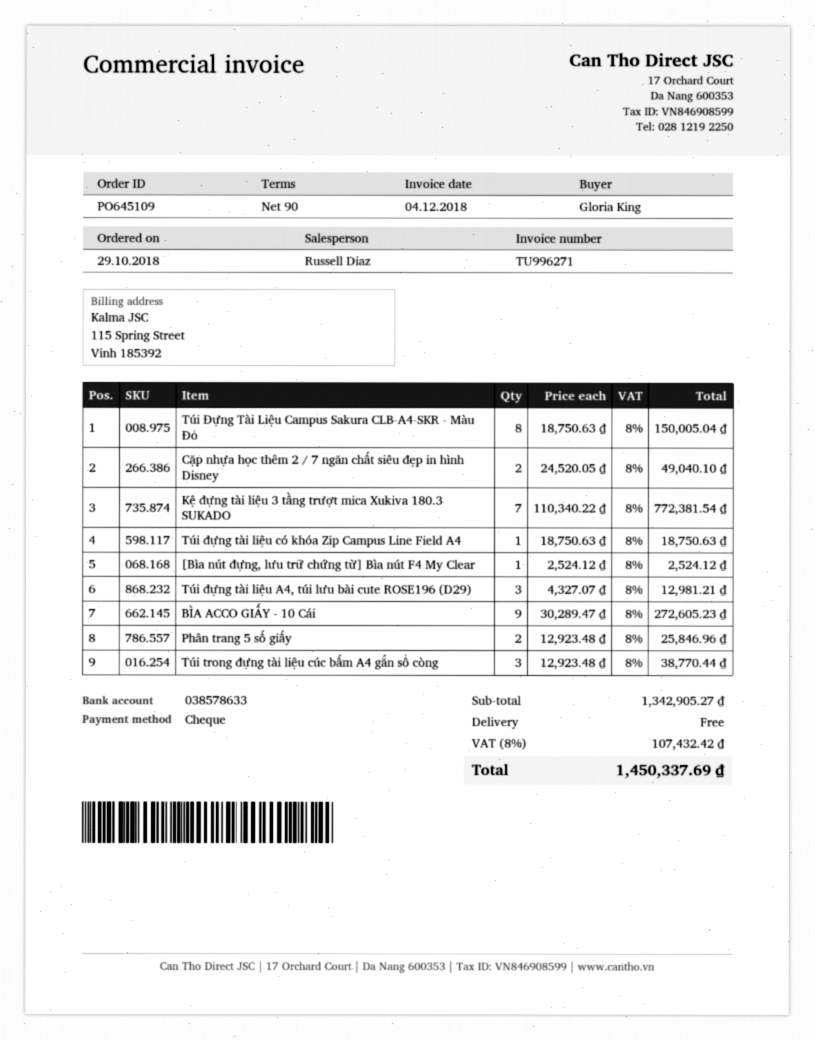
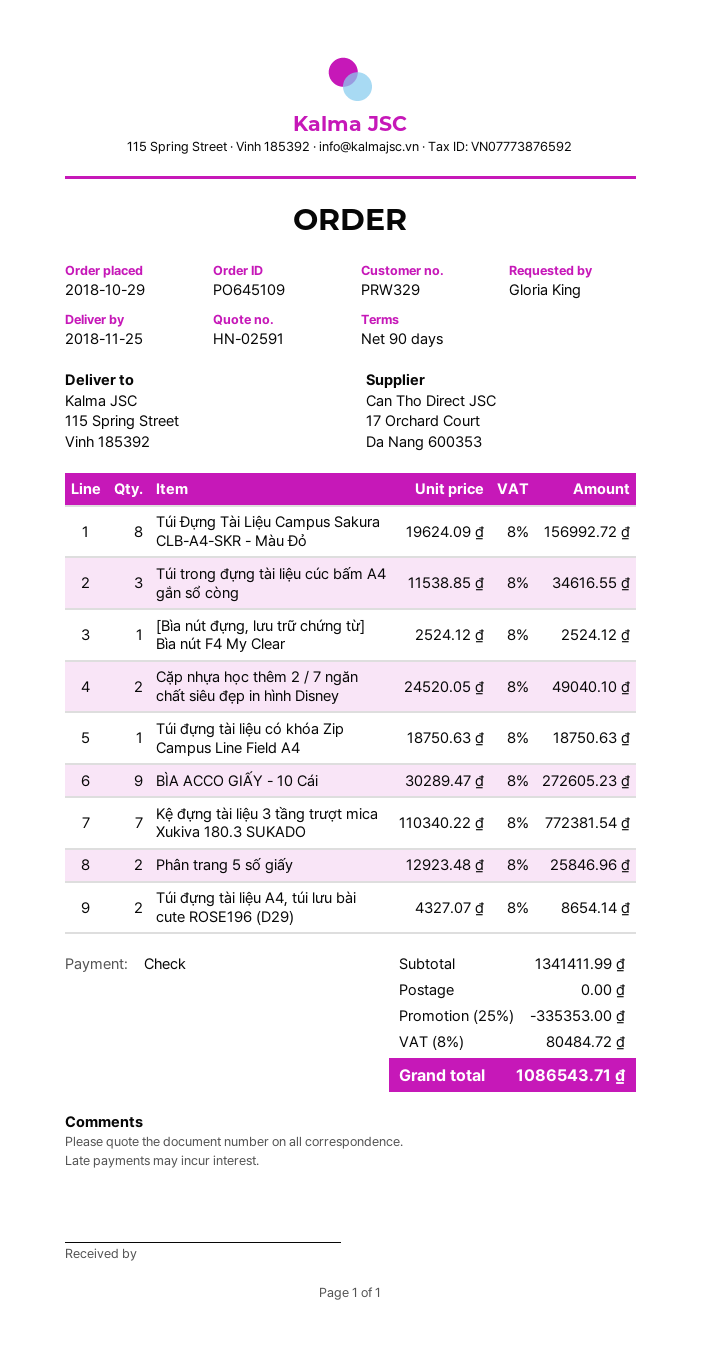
Túi Đựng Tài Liệu Campus Sakura CLB-A4-SKR - Màu Đỏ: 8 x 18750.63 = 150005.04 -> 8 x 19624.09 = 156992.72
Túi đựng tài liệu A4, túi lưu bài cute ROSE196 (D29): 3 x 4327.07 = 12981.21 -> 2 x 4327.07 = 8654.14
Túi trong đựng tài liệu cúc bấm A4 gắn sổ còng: 3 x 12923.48 = 38770.44 -> 3 x 11538.85 = 34616.55
subtotal: 1342905.27 -> 1341411.99
discount: none -> 25% = 335353.00
tax: 8% = 107432.42 -> 8% = 80484.72
total: 1450337.69 -> 1086543.71

